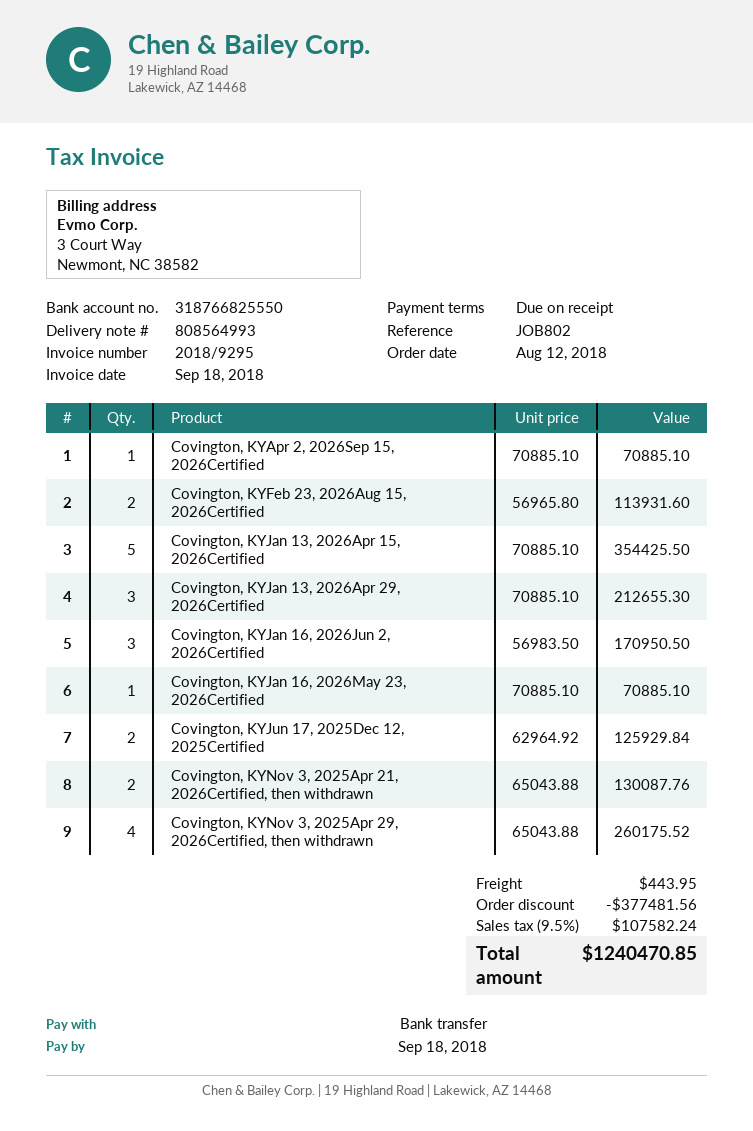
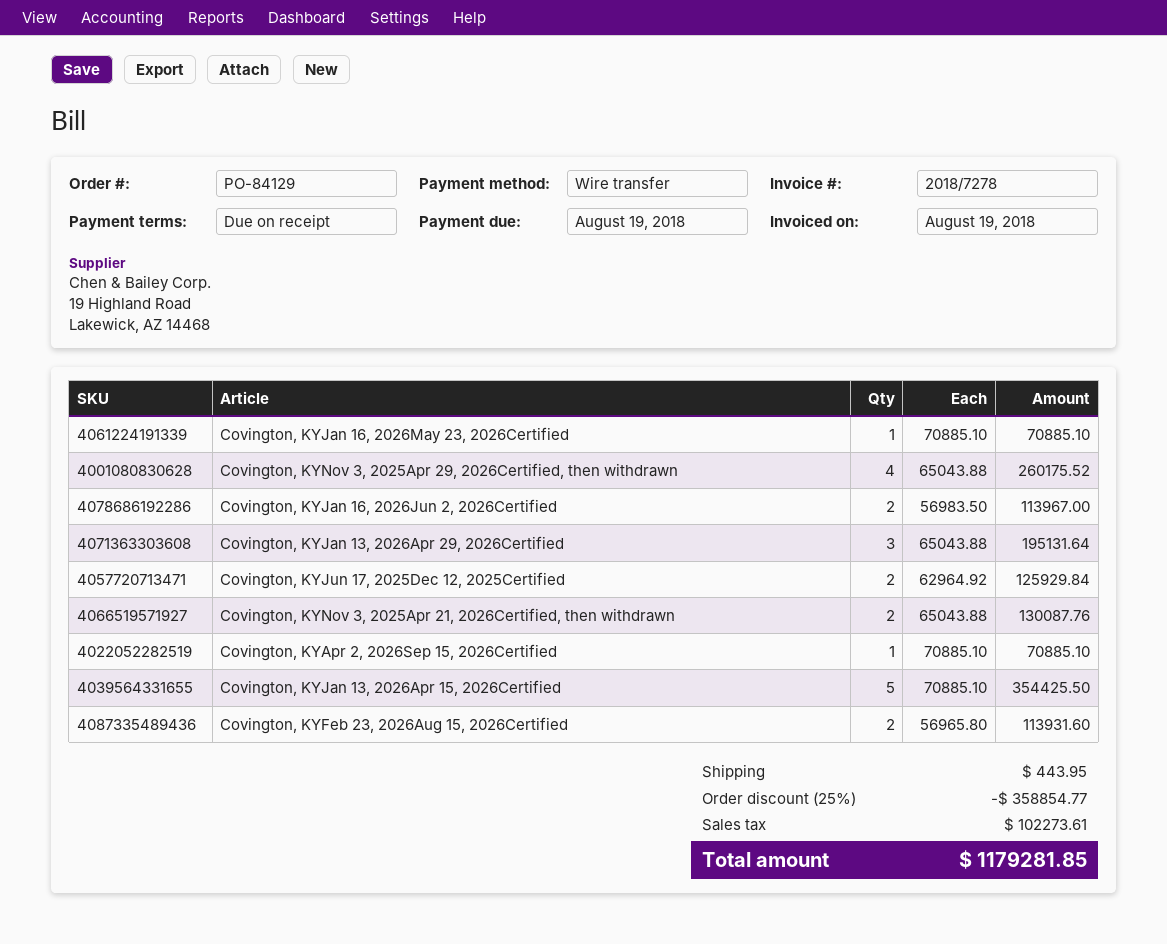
invoice number: 2018/9295 -> 2018/7278
invoice date: 2018-09-18 -> 2018-08-19
due date: 2018-09-18 -> 2018-08-19
Covington, KYJan 13, 2026Apr 29, 2026Certified: 3 x 70885.10 = 212655.30 -> 3 x 65043.88 = 195131.64
Covington, KYJan 16, 2026Jun 2, 2026Certified: 3 x 56983.50 = 170950.50 -> 2 x 56983.50 = 113967.00
discount: 377481.56 -> 358854.77
tax: 107582.24 -> 102273.61
total: 1240470.85 -> 1179281.85

